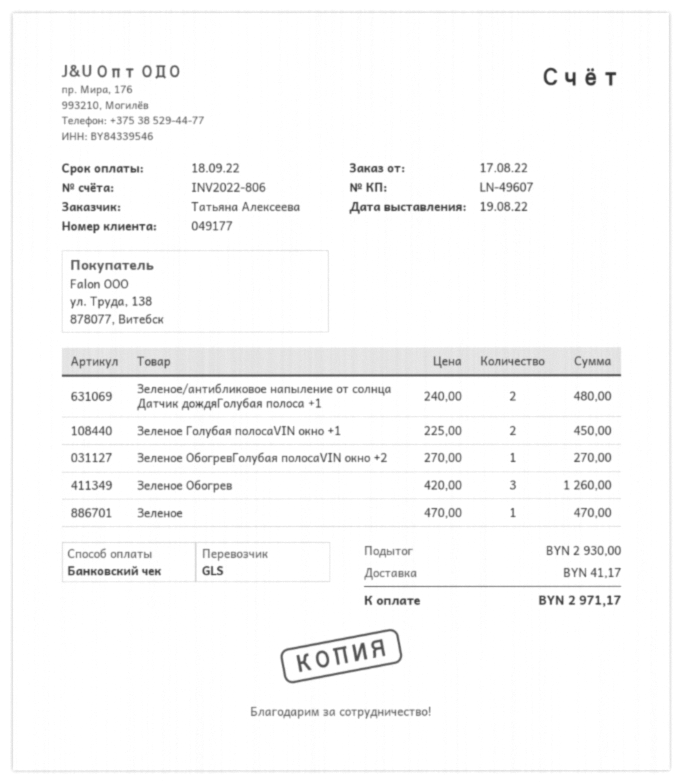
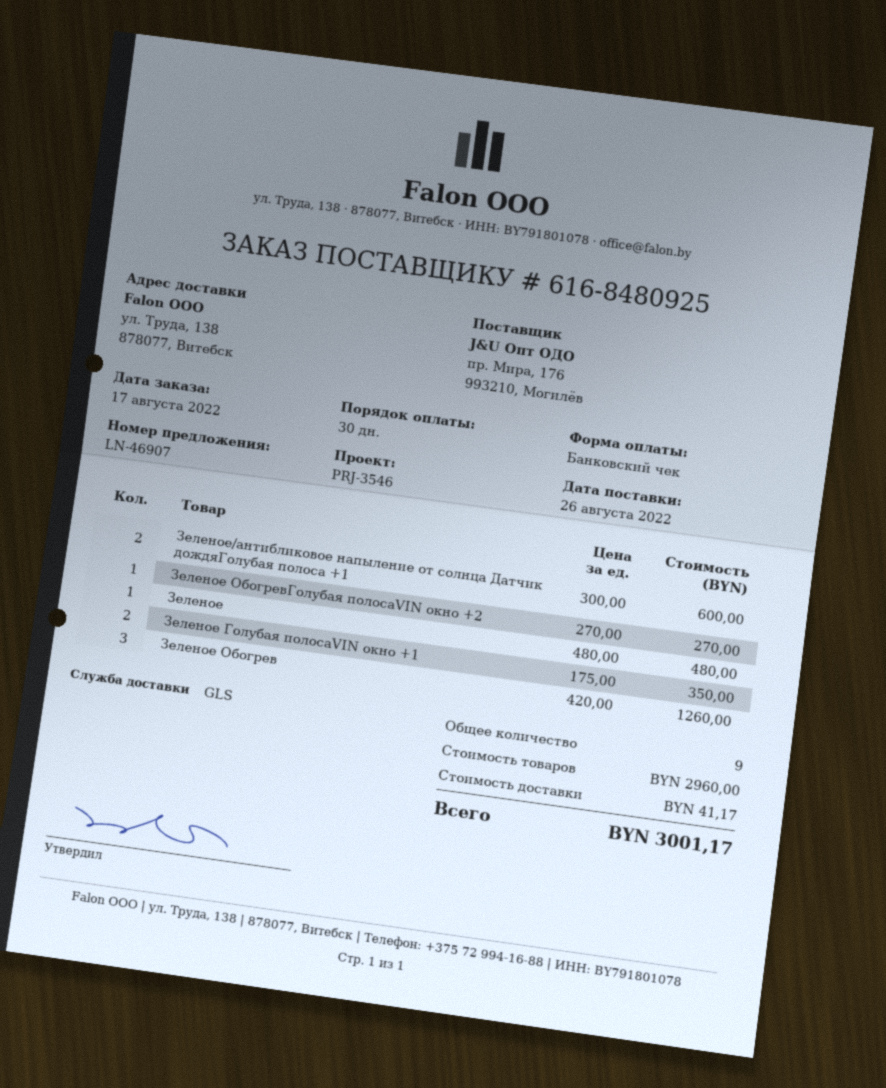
quote number: LN-49607 -> LN-46907
Зеленое/антибликовое напыление от солнца Датчик дождяГолубая полоса +1: 2 x 240.00 = 480.00 -> 2 x 300.00 = 600.00
Зеленое Голубая полосаVIN окно +1: 2 x 225.00 = 450.00 -> 2 x 175.00 = 350.00
Зеленое: 1 x 470.00 = 470.00 -> 1 x 480.00 = 480.00
subtotal: 2930.00 -> 2960.00
total: 2971.17 -> 3001.17

